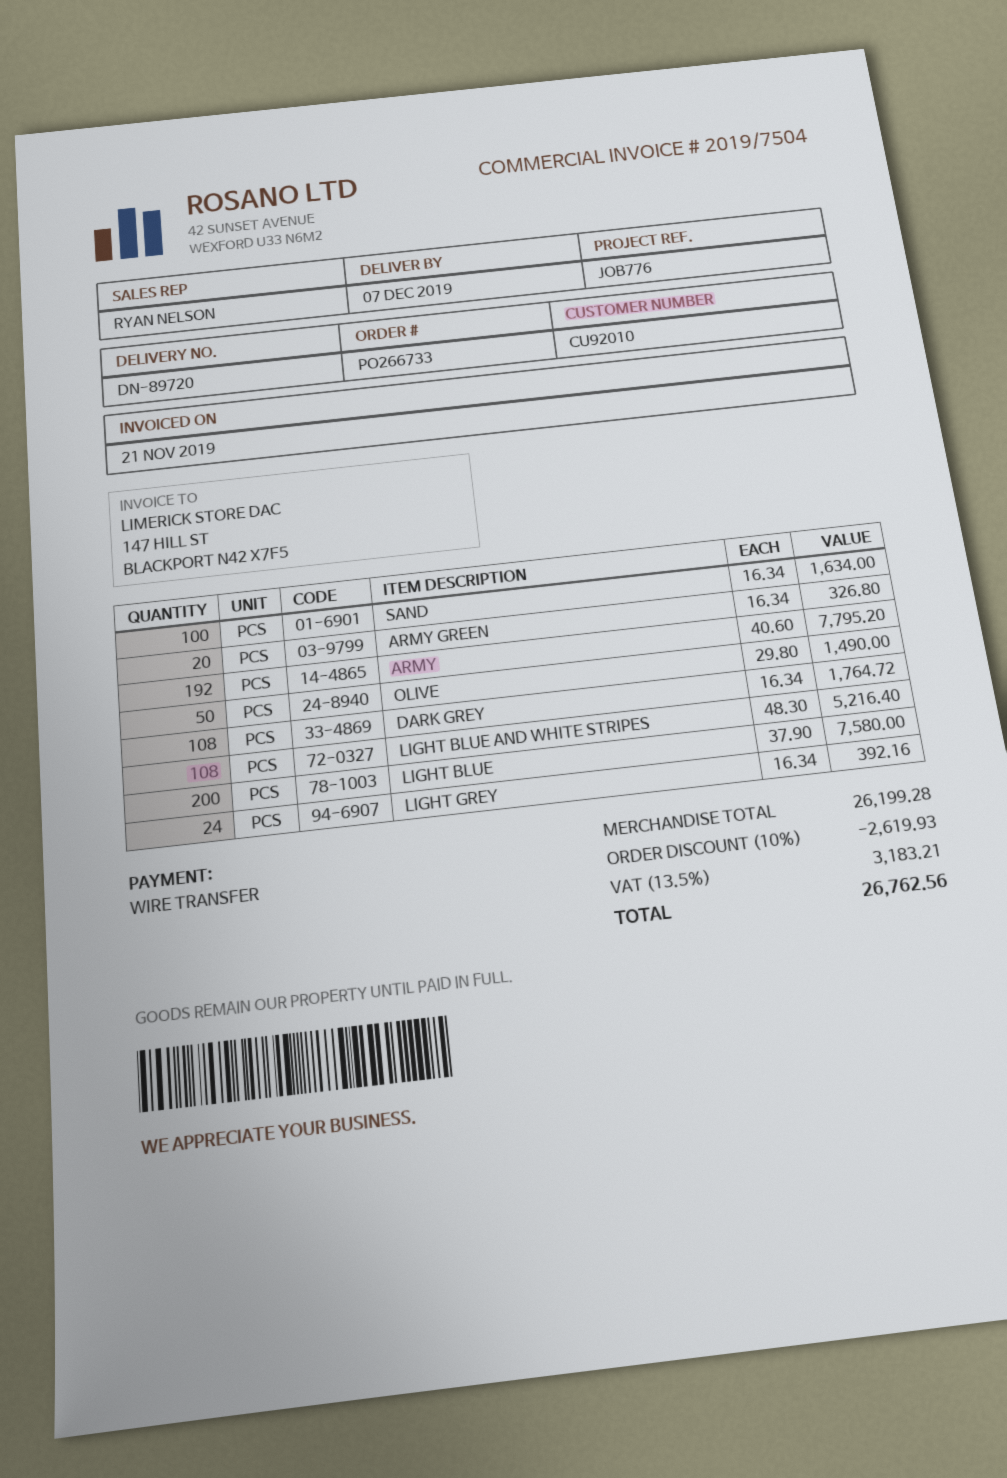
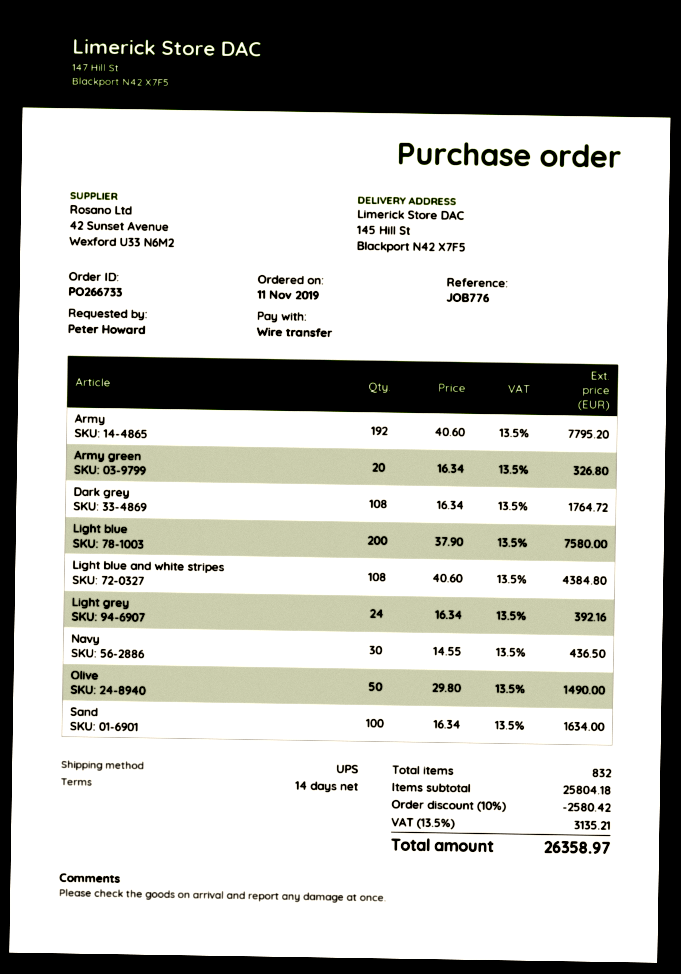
LIGHT BLUE AND WHITE STRIPES: 108 x 48.30 = 5216.40 -> 108 x 40.60 = 4384.80
Navy: none -> 30 x 14.55 = 436.50
subtotal: 26199.28 -> 25804.18
discount: 10% = 2619.93 -> 10% = 2580.42
tax: 13.5% = 3183.21 -> 13.5% = 3135.21
total: 26762.56 -> 26358.97

